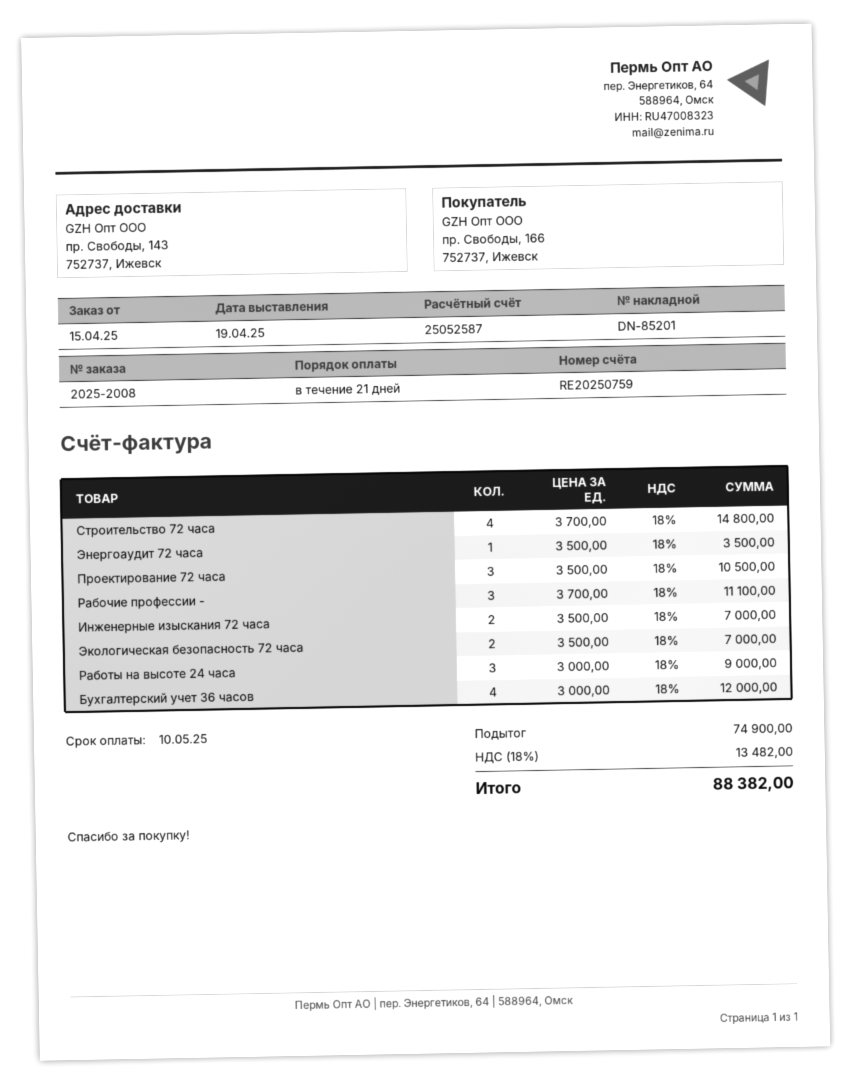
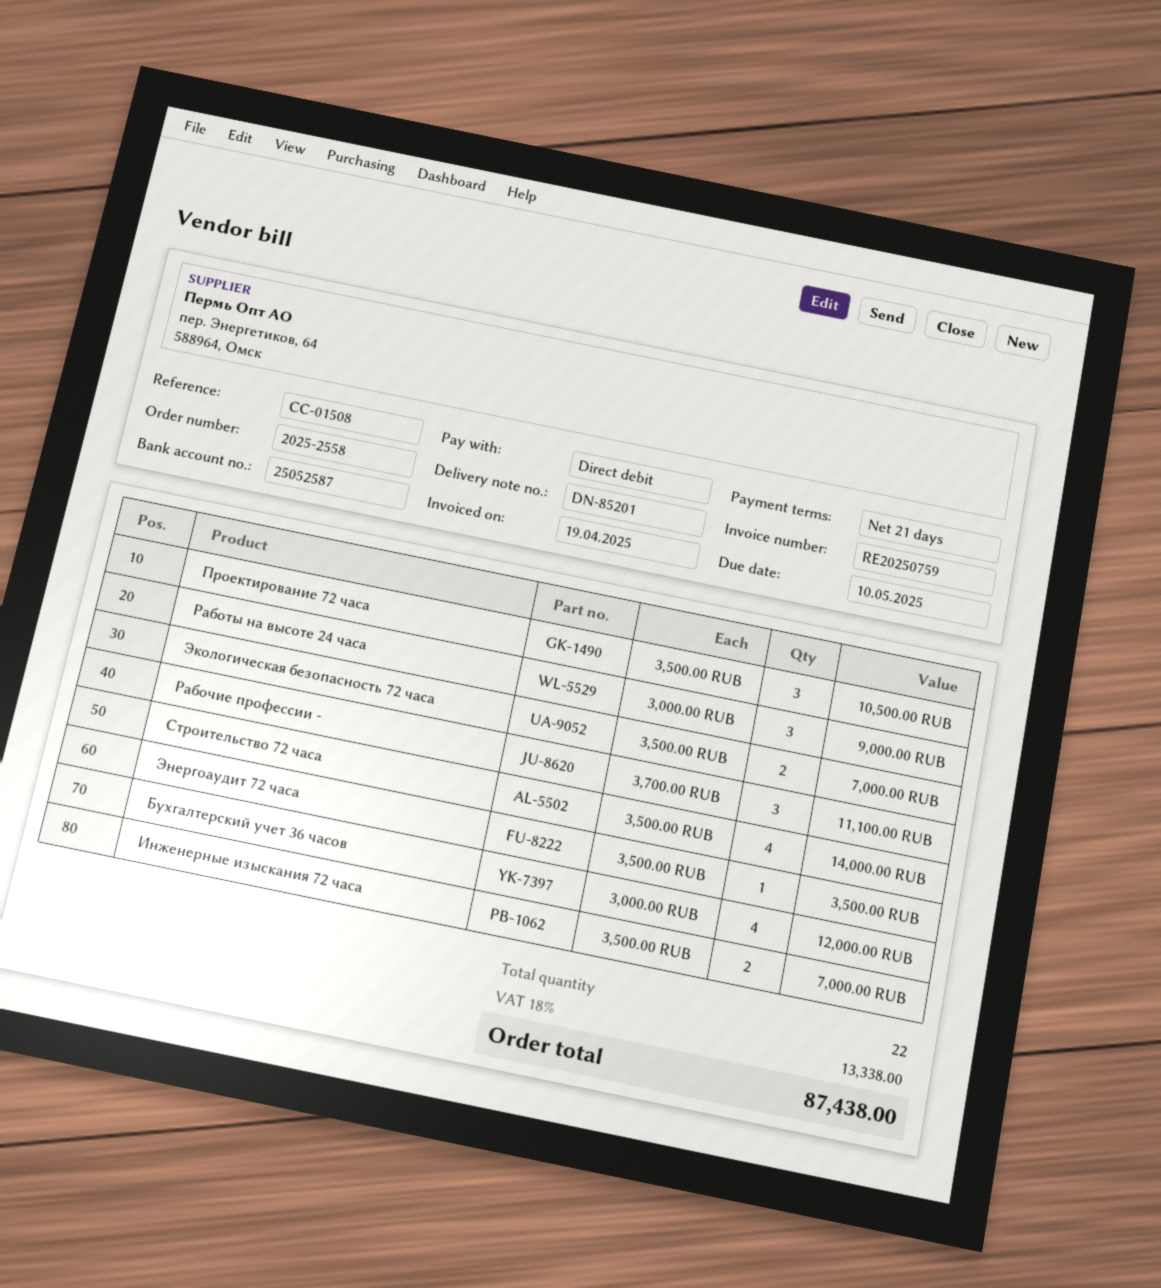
order number: 2025-2008 -> 2025-2558
Строительство 72 часа: 4 x 3700.00 = 14800.00 -> 4 x 3500.00 = 14000.00
tax: 18% = 13482.00 -> 18% = 13338.00
total: 88382.00 -> 87438.00

